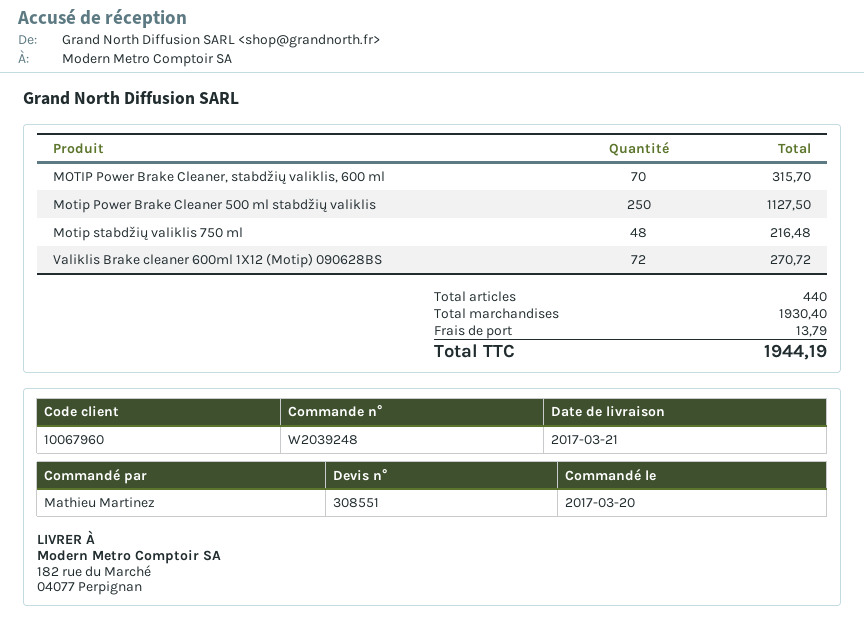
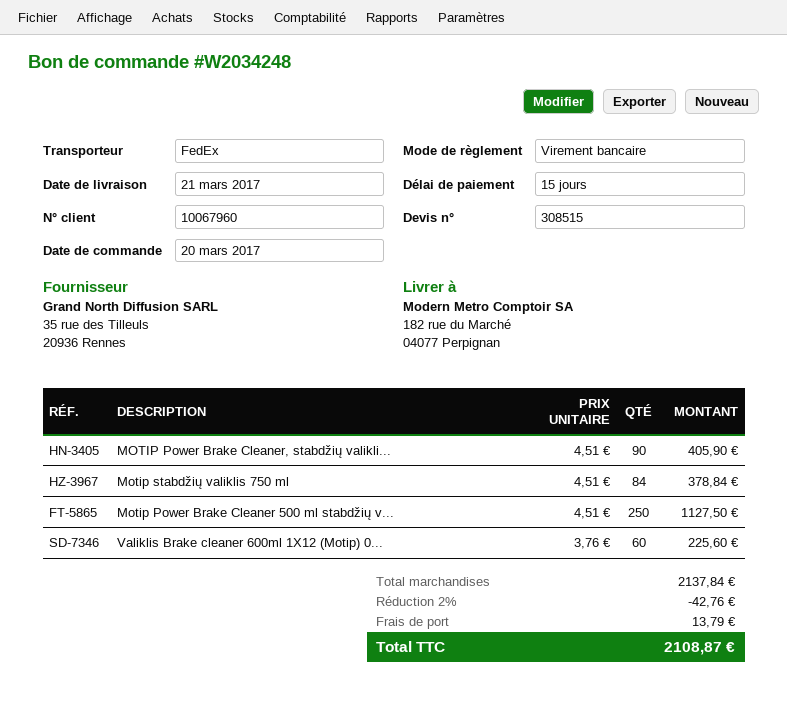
quote number: 308551 -> 308515
order number: W2039248 -> W2034248
MOTIP Power Brake Cleaner, stabdžių valiklis, 600 ml: 70 for 315.70 -> 90 for 405.90
Motip stabdžių valiklis 750 ml: 48 for 216.48 -> 84 for 378.84
Valiklis Brake cleaner 600ml 1X12 (Motip) 090628BS: 72 for 270.72 -> 60 for 225.60
subtotal: 1930.40 -> 2137.84
discount: none -> 2% = 42.76
total: 1944.19 -> 2108.87

